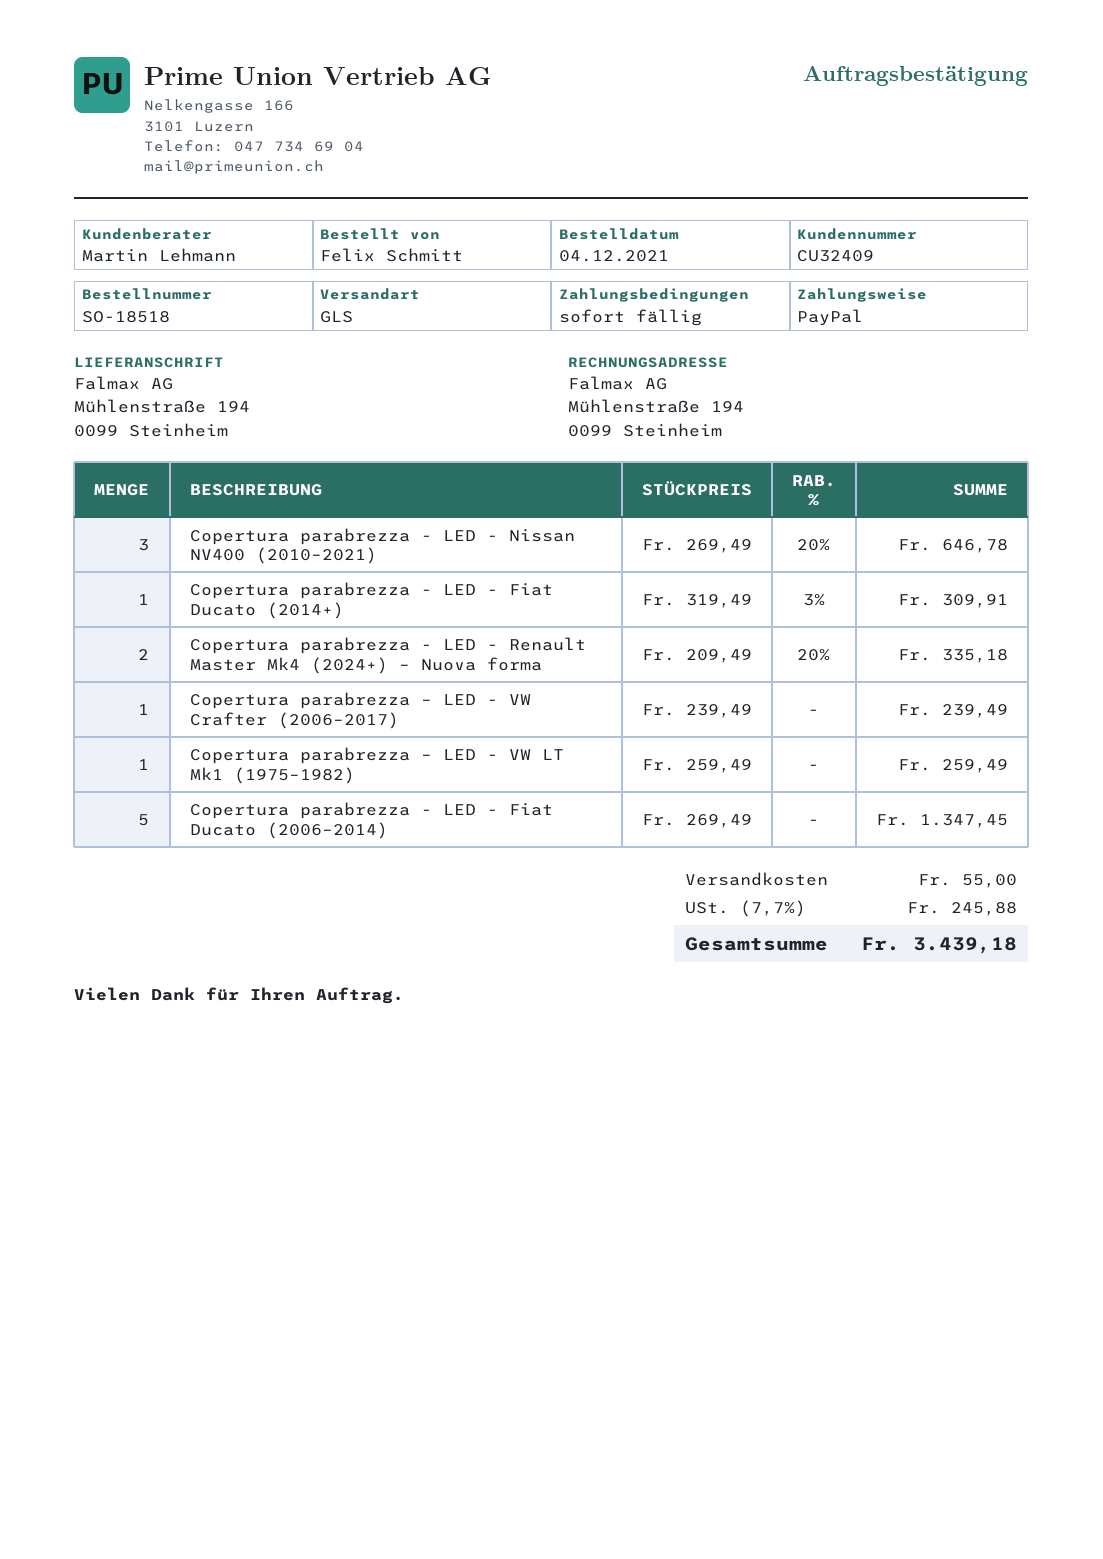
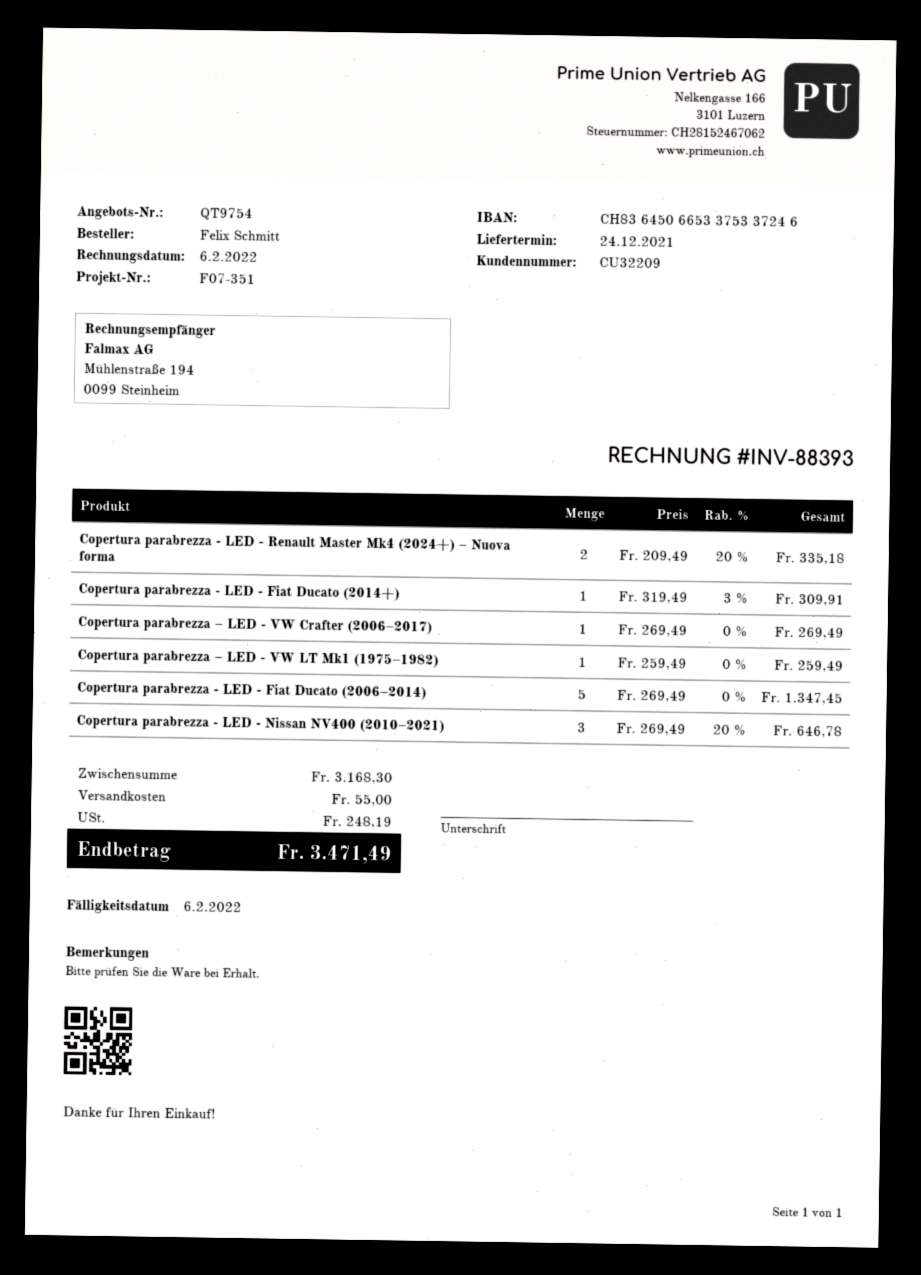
customer number: CU32409 -> CU32209
Copertura parabrezza – LED - VW Crafter (2006–2017): 1 x 239.49 = 239.49 -> 1 x 269.49 = 269.49
tax: 245.88 -> 248.19
total: 3439.18 -> 3471.49

